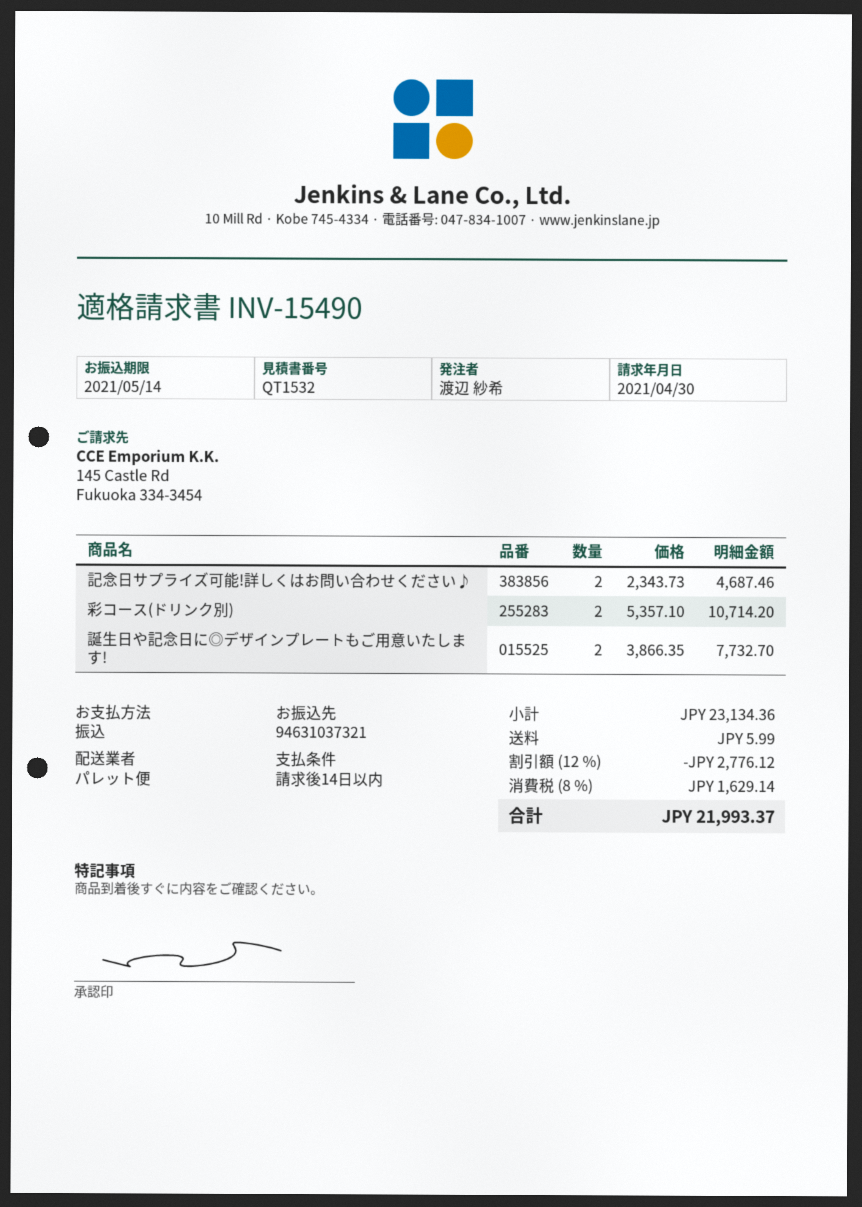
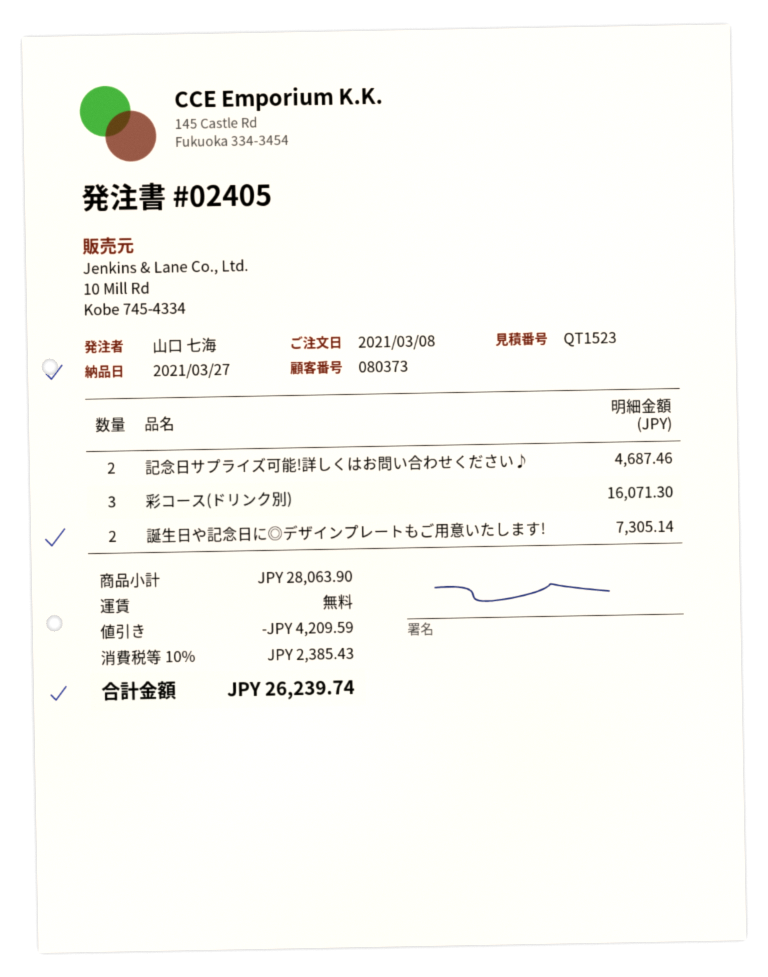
quote number: QT1532 -> QT1523
ordered by: 渡辺 紗希 -> 山口 七海
彩コース(ドリンク別): 2 for 10714.20 -> 3 for 16071.30
誕生日や記念日に◎デザインプレートもご用意いたします!: 2 for 7732.70 -> 2 for 7305.14
subtotal: 23134.36 -> 28063.90
discount: 2776.12 -> 4209.59
shipping: 5.99 -> 0.00
tax: 8% = 1629.14 -> 10% = 2385.43
total: 21993.37 -> 26239.74

